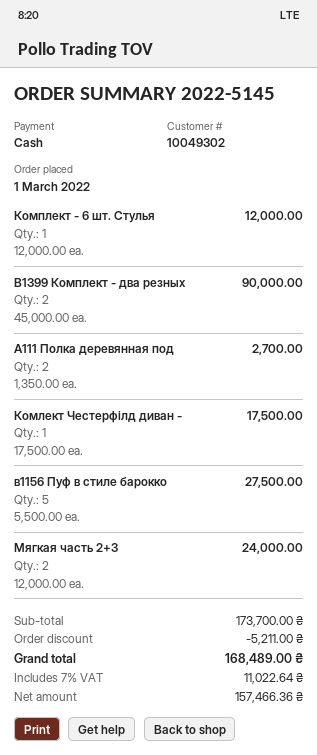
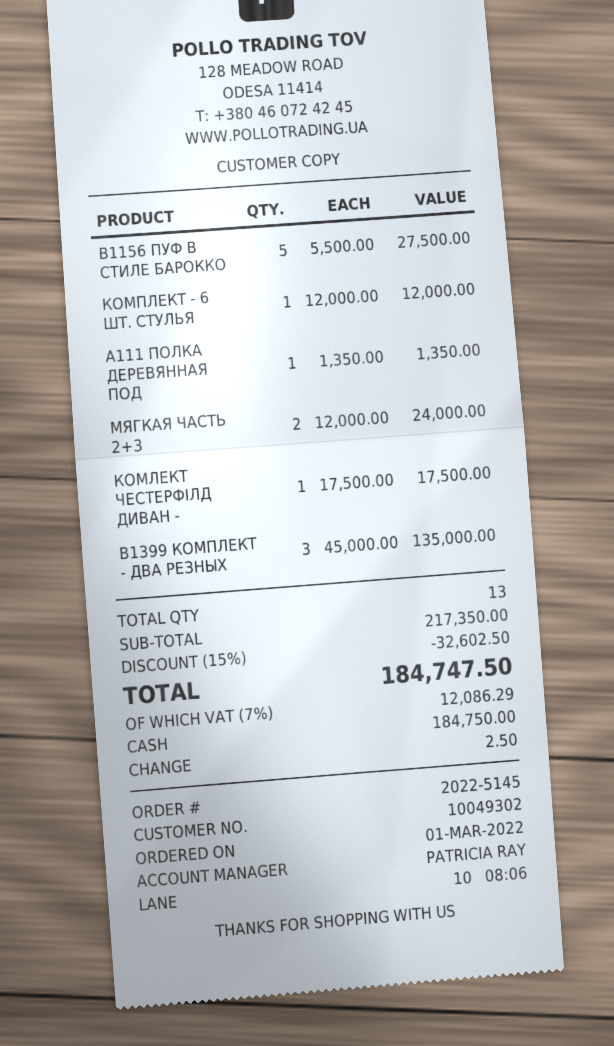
В1399 Комплект - два резных: 2 x 45000.00 = 90000.00 -> 3 x 45000.00 = 135000.00
А111 Полка деревянная под: 2 x 1350.00 = 2700.00 -> 1 x 1350.00 = 1350.00
subtotal: 173700.00 -> 217350.00
discount: 5211.00 -> 32602.50
tax: 7% = 11022.64 -> 7% = 12086.29
total: 168489.00 -> 184747.50

